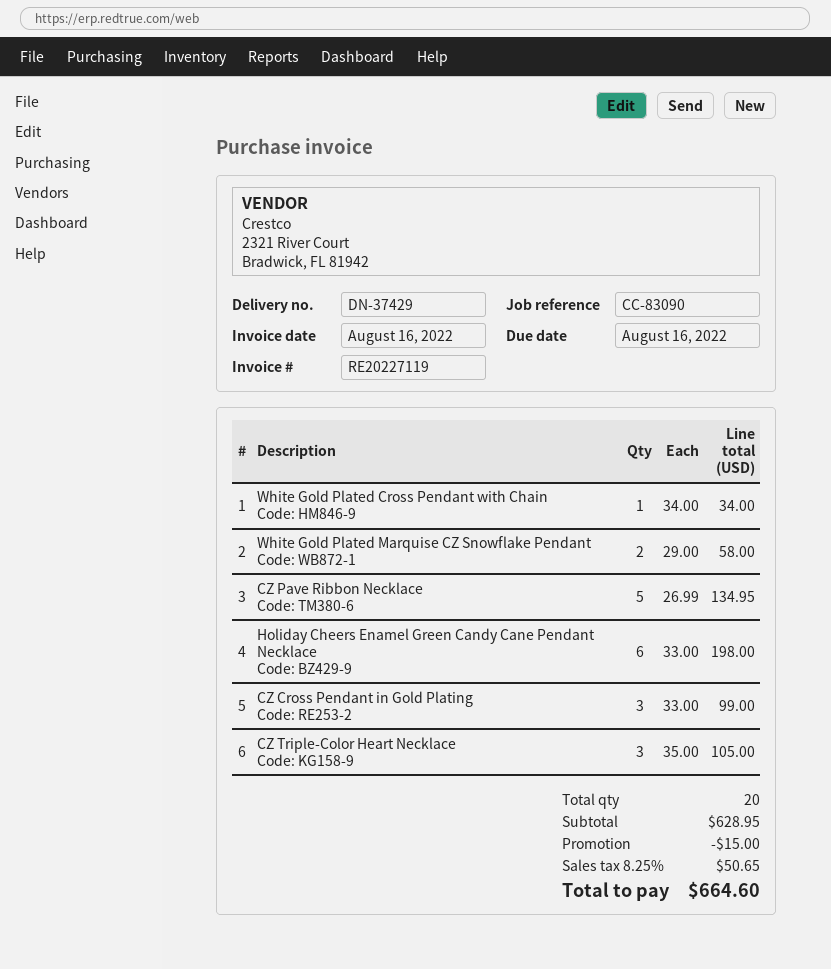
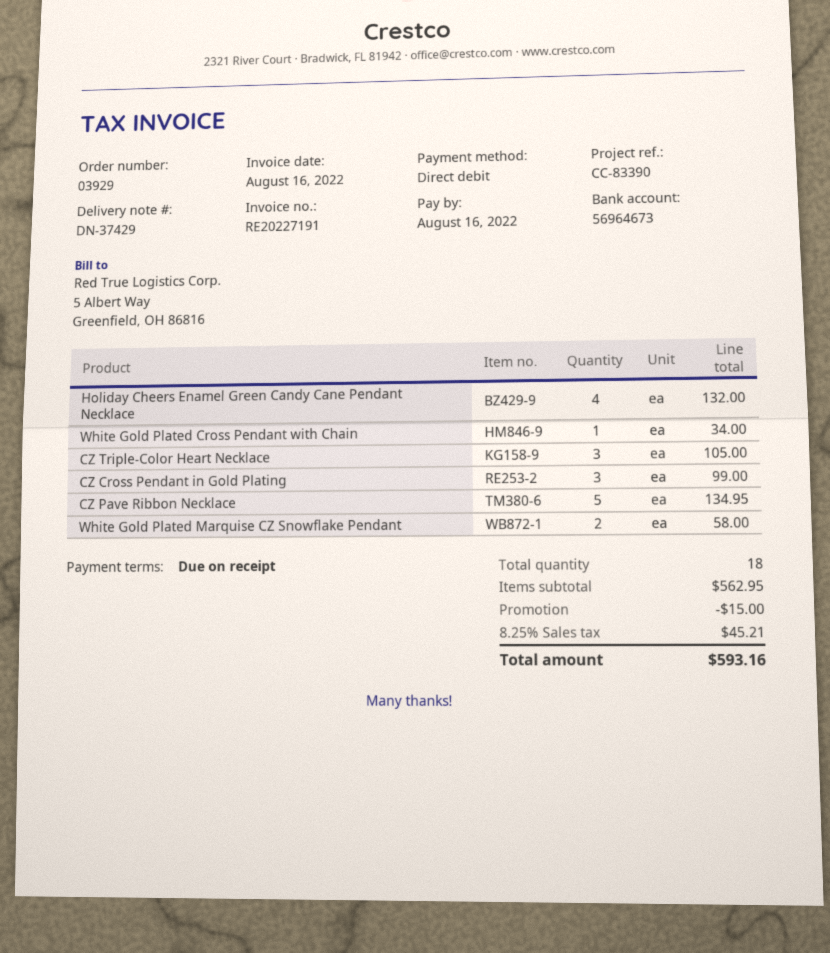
invoice number: RE20227119 -> RE20227191
reference: CC-83090 -> CC-83390
Holiday Cheers Enamel Green Candy Cane Pendant Necklace: 6 for 198.00 -> 4 for 132.00
total quantity: 20 -> 18
subtotal: 628.95 -> 562.95
tax: 8.25% = 50.65 -> 8.25% = 45.21
total: 664.60 -> 593.16

